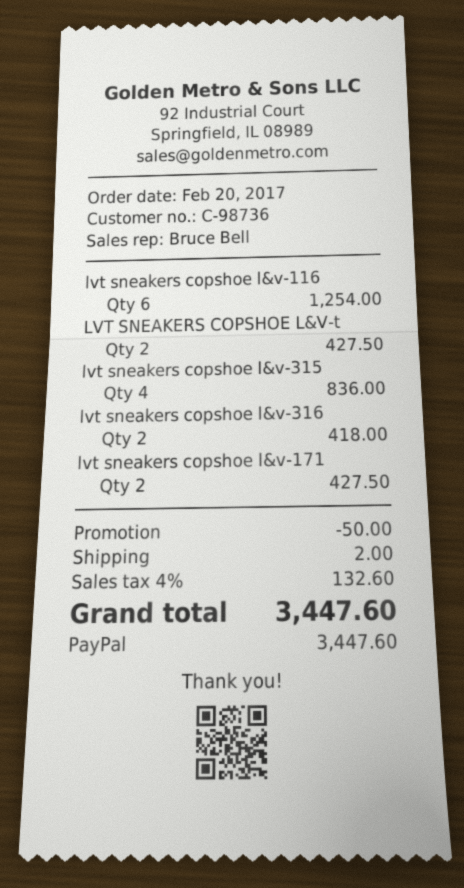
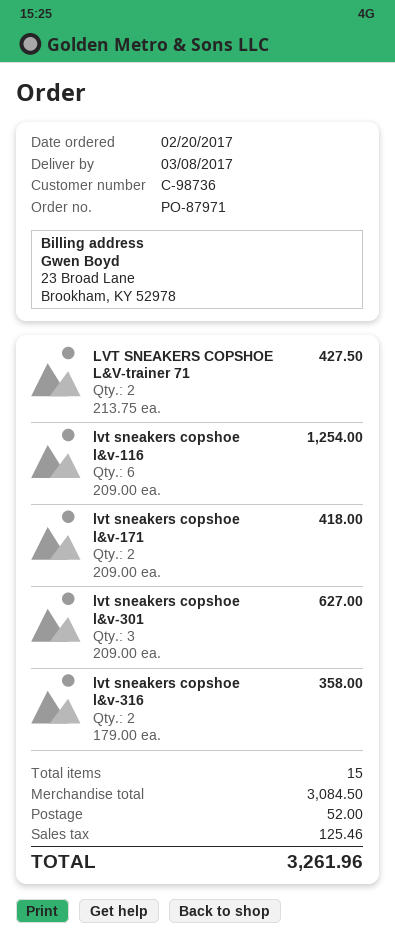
lvt sneakers copshoe l&v-315: 4 for 836.00 -> none
lvt sneakers copshoe l&v-316: 2 for 418.00 -> 2 for 358.00
lvt sneakers copshoe l&v-171: 2 for 427.50 -> 2 for 418.00
lvt sneakers copshoe l&v-301: none -> 3 for 627.00
discount: 50.00 -> none
shipping: 2.00 -> 52.00
tax: 132.60 -> 125.46
total: 3447.60 -> 3261.96

